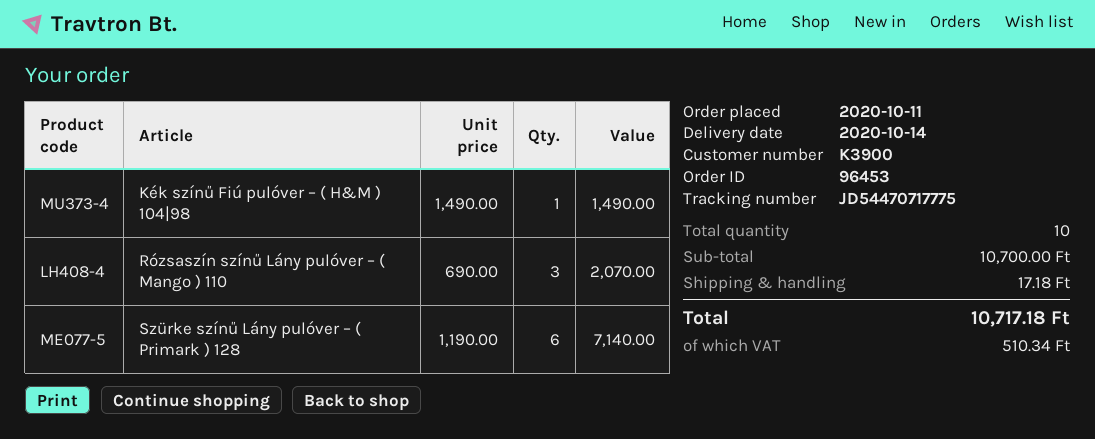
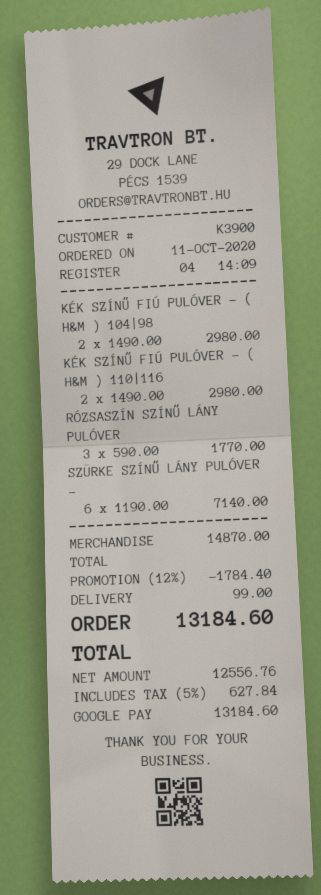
Kék színű Fiú pulóver – ( H&M ) 104|98: 1 x 1490.00 = 1490.00 -> 2 x 1490.00 = 2980.00
Rózsaszín színű Lány pulóver – ( Mango ) 110: 3 x 690.00 = 2070.00 -> 3 x 590.00 = 1770.00
KÉK SZÍNŰ FIÚ PULÓVER – ( H&M ) 110|116: none -> 2 x 1490.00 = 2980.00
subtotal: 10700.00 -> 14870.00
discount: none -> 12% = 1784.40
shipping: 17.18 -> 99.00
tax: 510.34 -> 627.84
total: 10717.18 -> 13184.60

